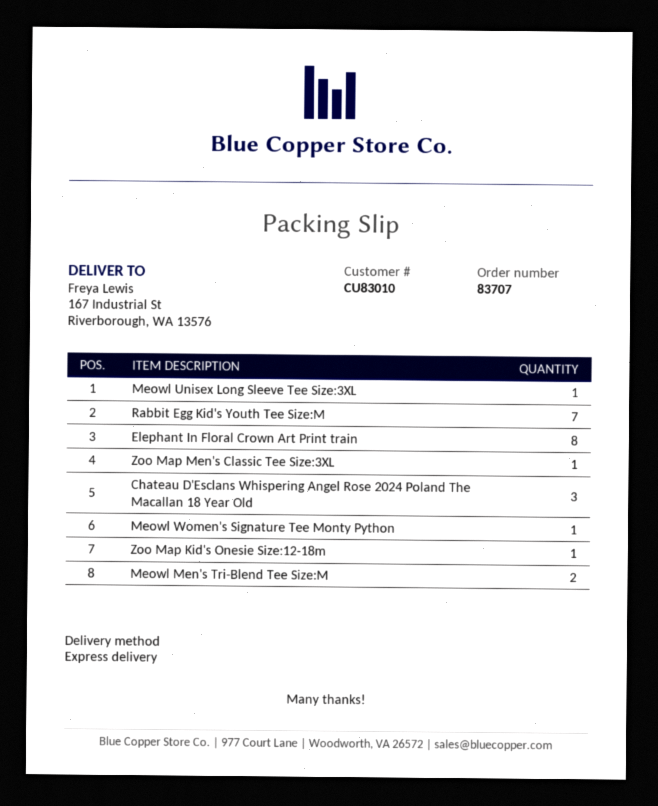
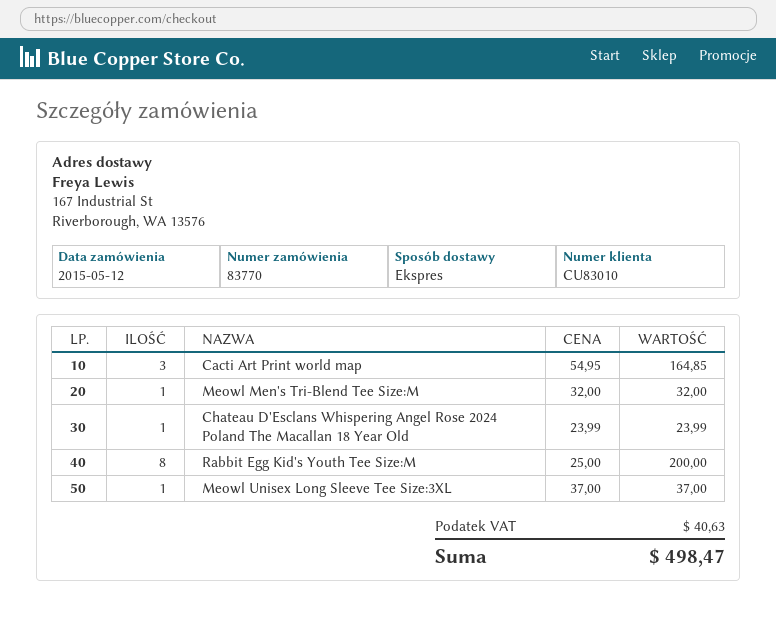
order number: 83707 -> 83770
Rabbit Egg Kid's Youth Tee Size:M: 7 -> 8
Elephant In Floral Crown Art Print train: 8 -> none
Zoo Map Men's Classic Tee Size:3XL: 1 -> none
Chateau D'Esclans Whispering Angel Rose 2024 Poland The Macallan 18 Year Old: 3 -> 1
Meowl Women's Signature Tee Monty Python: 1 -> none
Zoo Map Kid's Onesie Size:12-18m: 1 -> none
Meowl Men's Tri-Blend Tee Size:M: 2 -> 1
Cacti Art Print world map: none -> 3

